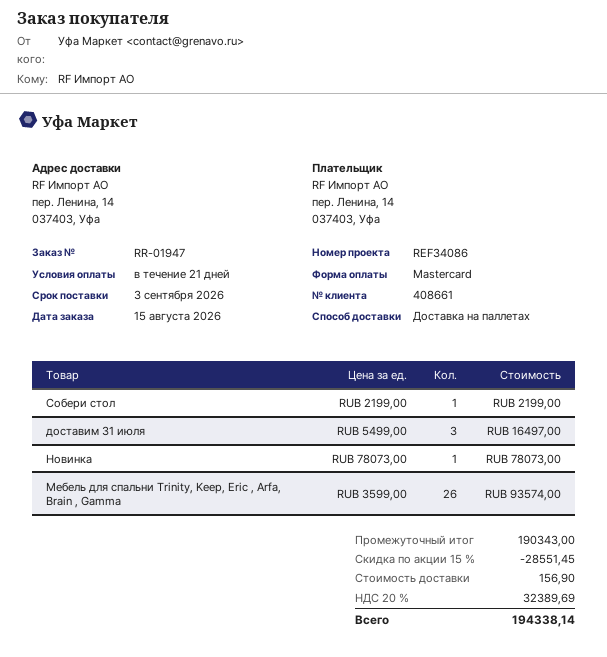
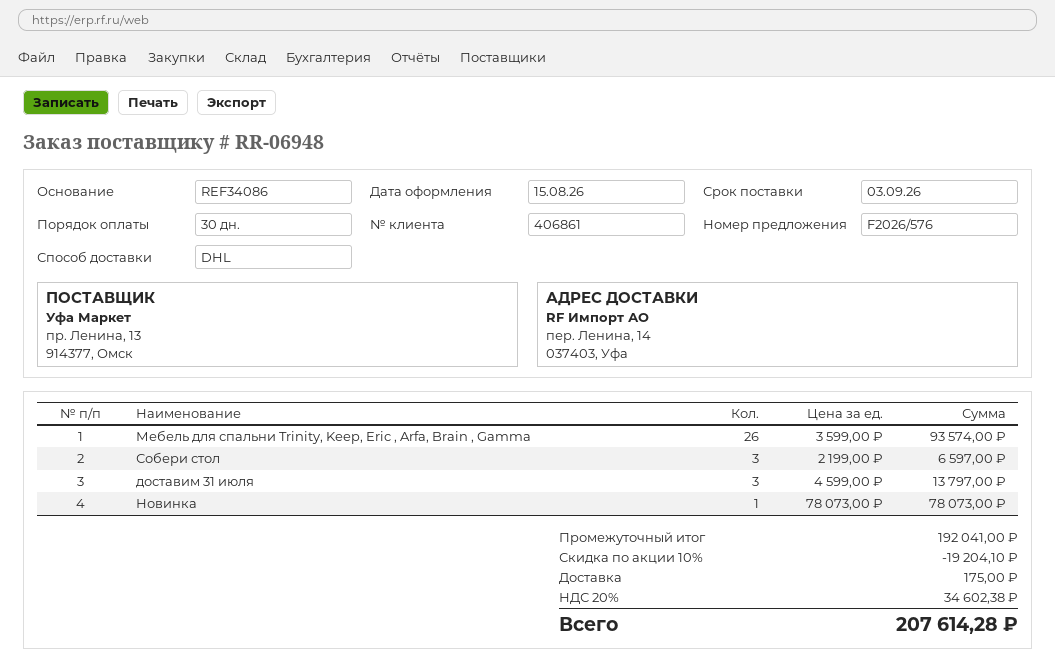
order number: RR-01947 -> RR-06948
payment terms: 21 days -> 30 days
customer number: 408661 -> 406861
shipping method: pallet freight -> DHL
Собери стол: 1 x 2199.00 = 2199.00 -> 3 x 2199.00 = 6597.00
доставим 31 июля: 3 x 5499.00 = 16497.00 -> 3 x 4599.00 = 13797.00
subtotal: 190343.00 -> 192041.00
discount: 15% = 28551.45 -> 10% = 19204.10
shipping: 156.90 -> 175.00
tax: 20% = 32389.69 -> 20% = 34602.38
total: 194338.14 -> 207614.28

